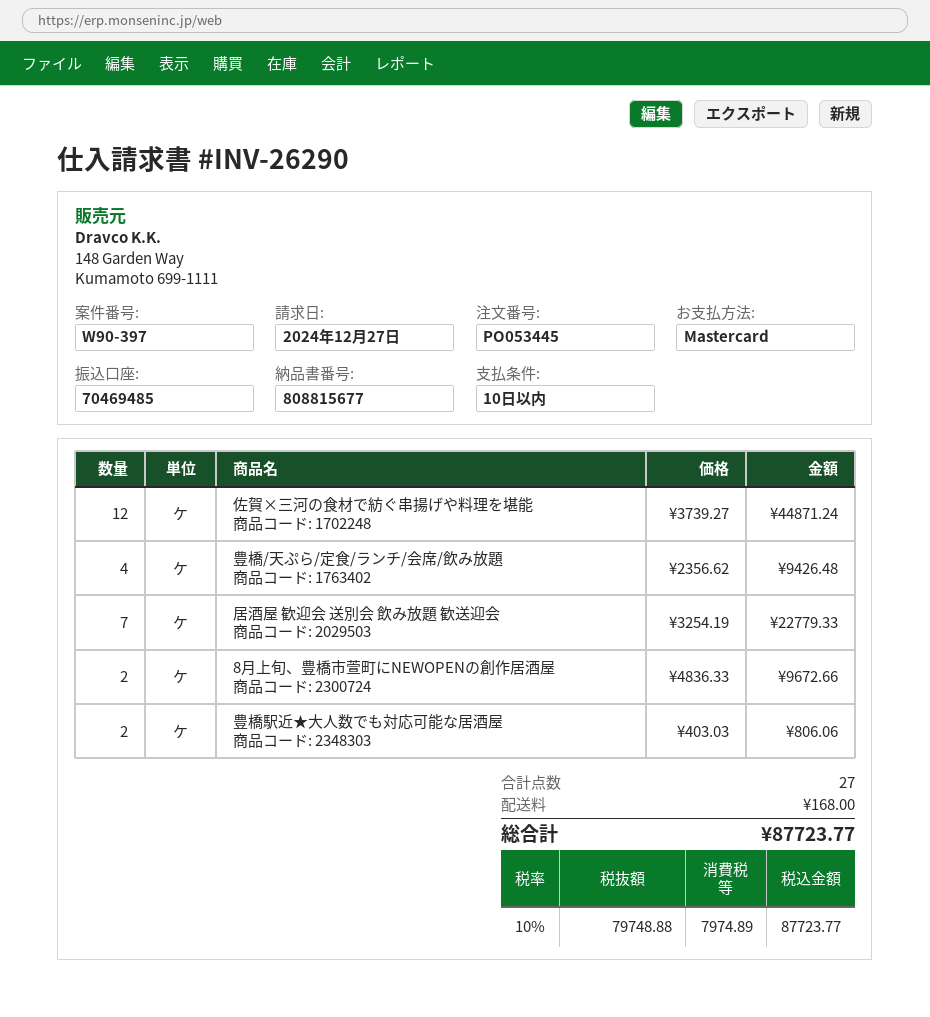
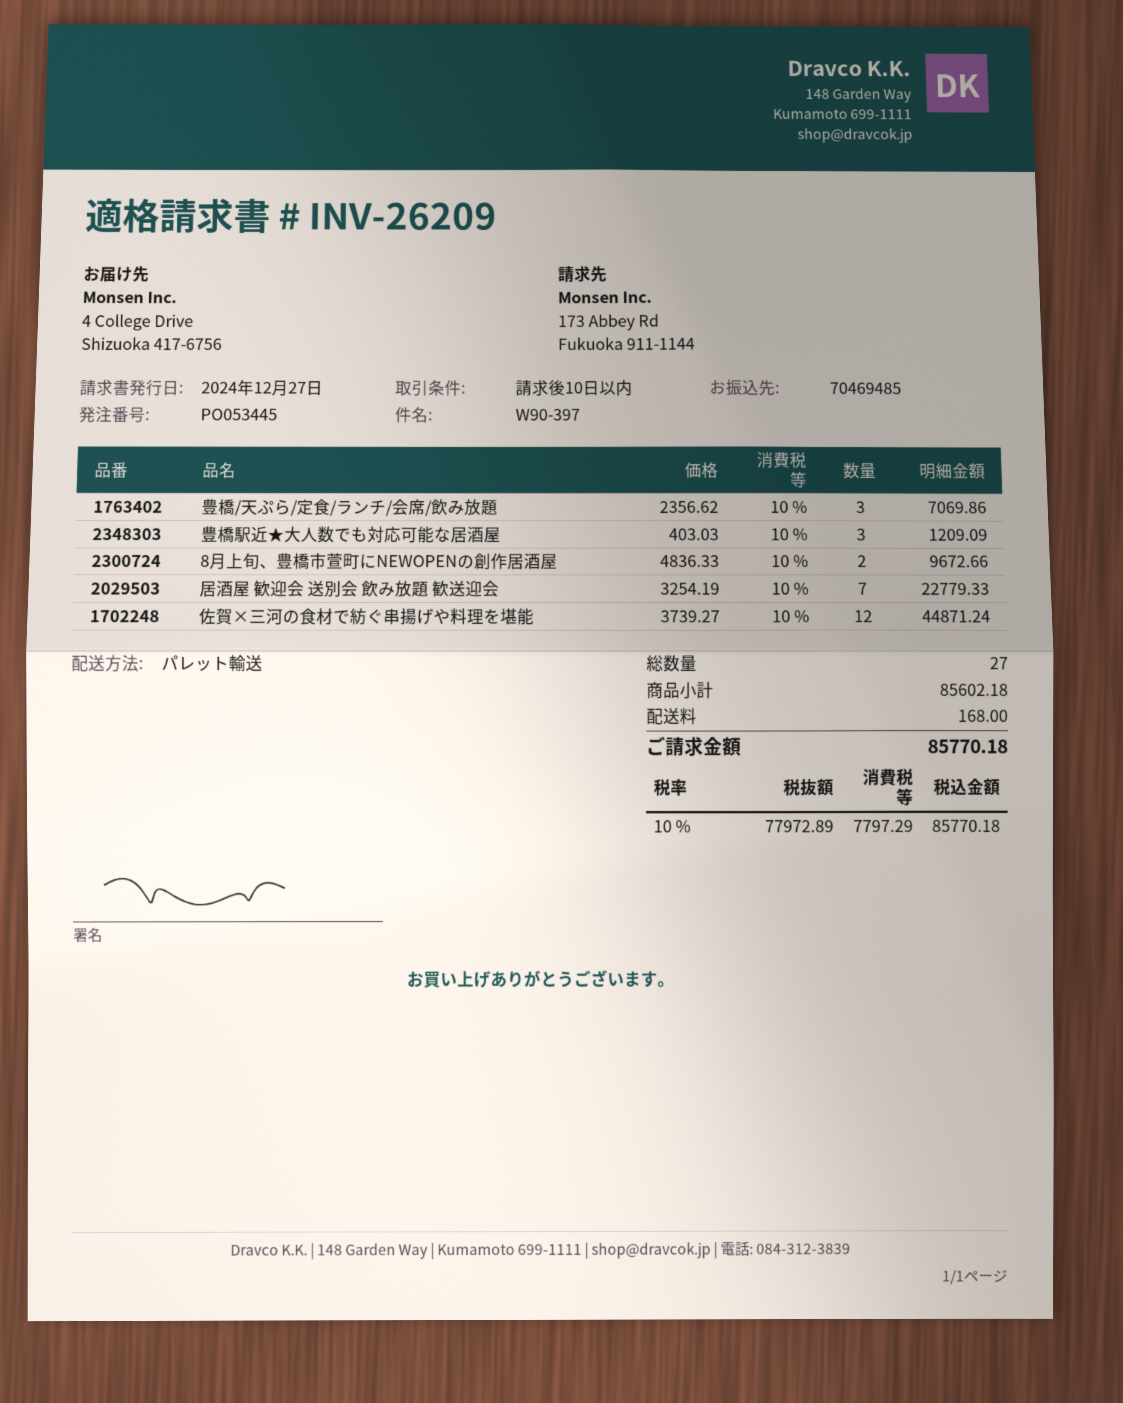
invoice number: INV-26290 -> INV-26209
豊橋/天ぷら/定食/ランチ/会席/飲み放題: 4 x 2356.62 = 9426.48 -> 3 x 2356.62 = 7069.86
豊橋駅近★大人数でも対応可能な居酒屋: 2 x 403.03 = 806.06 -> 3 x 403.03 = 1209.09
net: 79748.88 -> 77972.89
tax: 10% = 7974.89 -> 10% = 7797.29
total: 87723.77 -> 85770.18

